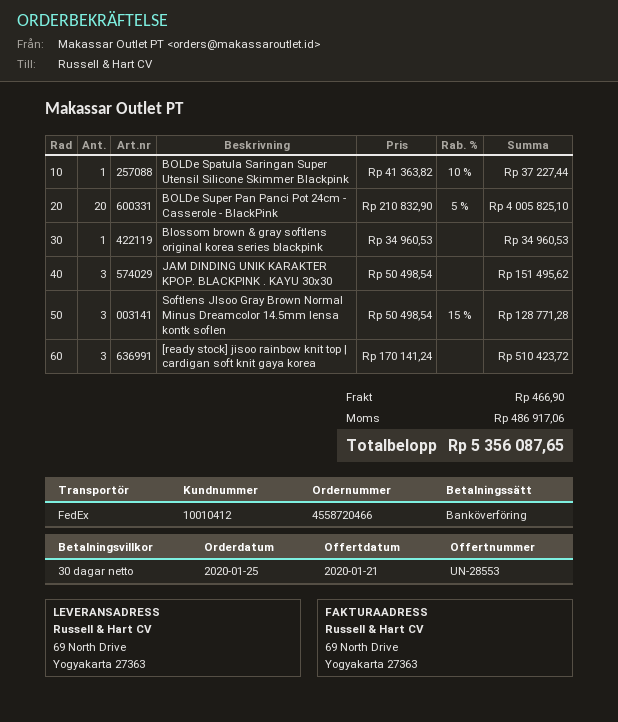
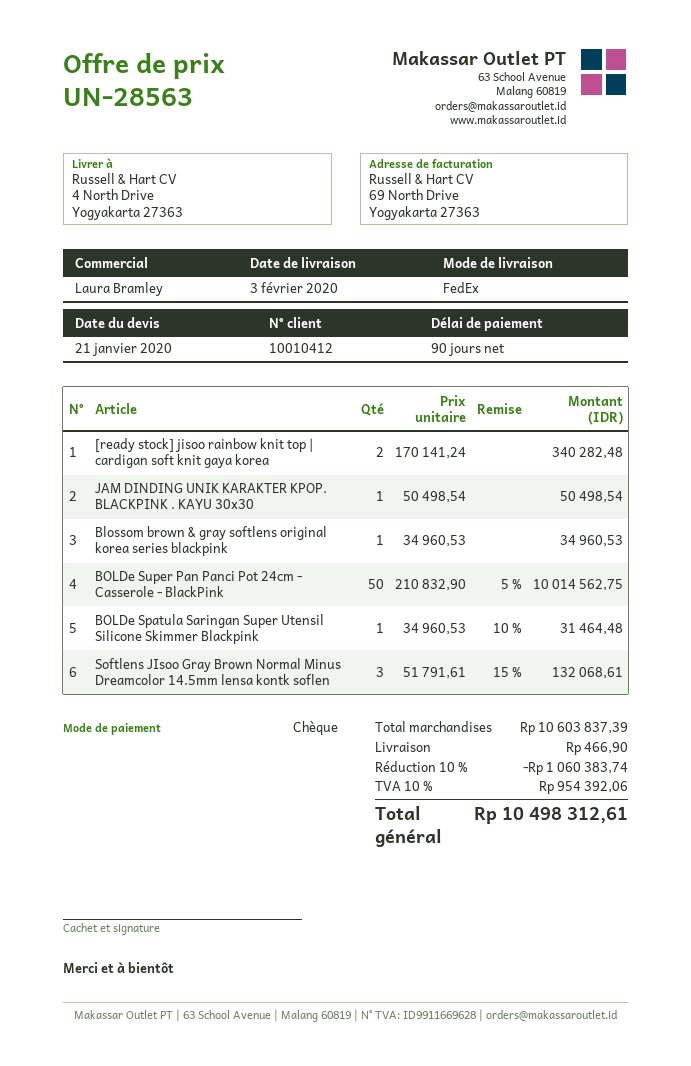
quote number: UN-28553 -> UN-28563
payment terms: 30 days -> 90 days
payment method: bank transfer -> cheque
ship to: 69 North Drive, Yogyakarta 27363 -> 4 North Drive, Yogyakarta 27363
BOLDe Spatula Saringan Super Utensil Silicone Skimmer Blackpink: 1 x 41363.82 - 10% = 37227.44 -> 1 x 34960.53 - 10% = 31464.48
BOLDe Super Pan Panci Pot 24cm - Casserole - BlackPink: 20 x 210832.90 - 5% = 4005825.10 -> 50 x 210832.90 - 5% = 10014562.75
JAM DINDING UNIK KARAKTER KPOP. BLACKPINK . KAYU 30x30: 3 x 50498.54 = 151495.62 -> 1 x 50498.54 = 50498.54
Softlens JIsoo Gray Brown Normal Minus Dreamcolor 14.5mm lensa kontk soflen: 3 x 50498.54 - 15% = 128771.28 -> 3 x 51791.61 - 15% = 132068.61
[ready stock] jisoo rainbow knit top | cardigan soft knit gaya korea: 3 x 170141.24 = 510423.72 -> 2 x 170141.24 = 340282.48
discount: none -> 10% = 1060383.74
tax: 486917.06 -> 954392.06
total: 5356087.65 -> 10498312.61

